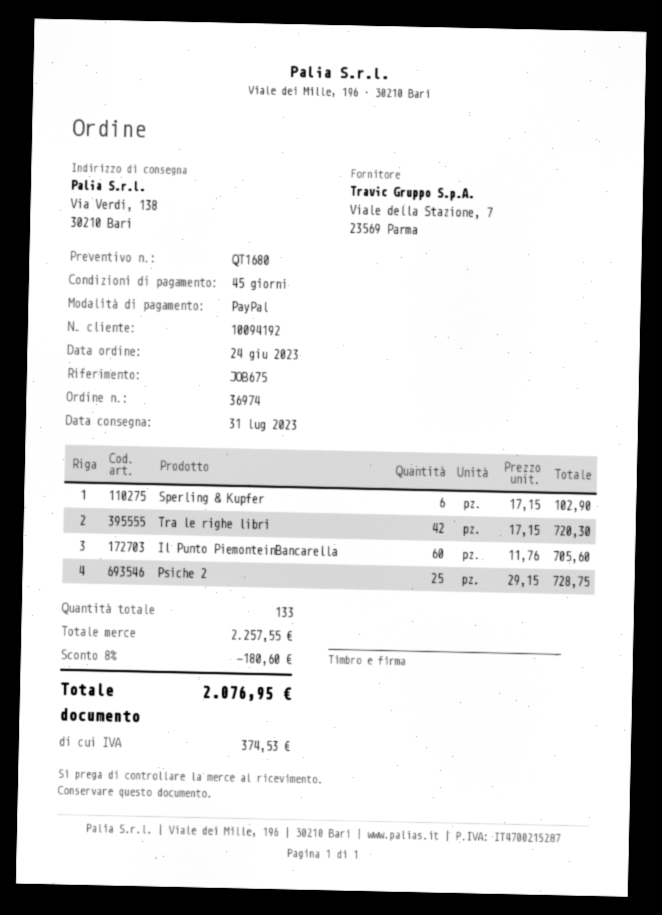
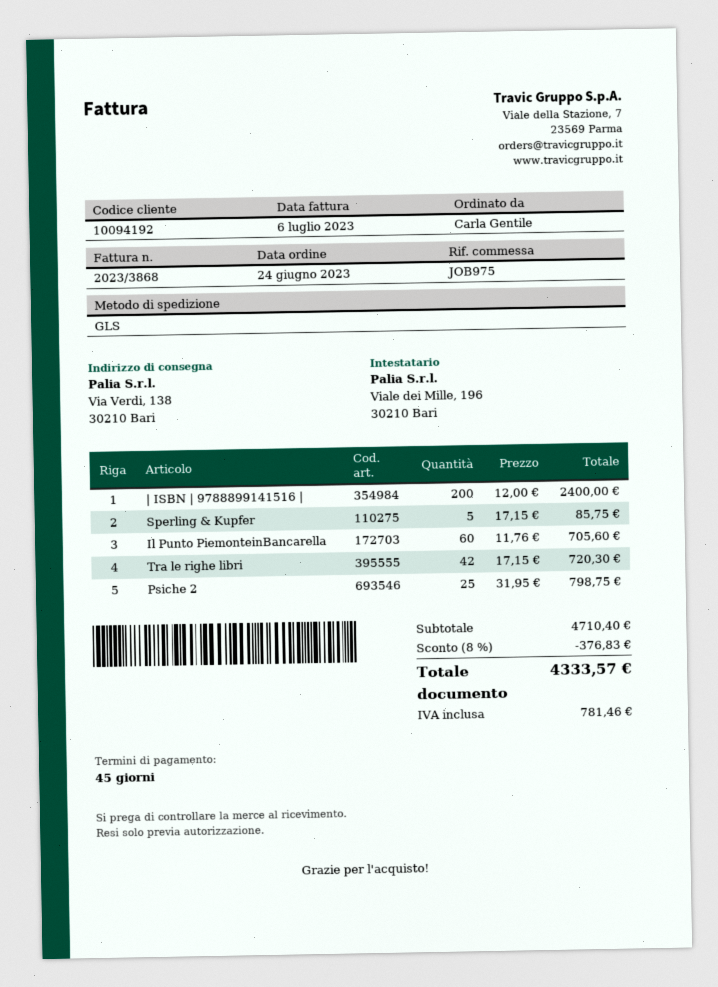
reference: JOB675 -> JOB975
Sperling & Kupfer: 6 x 17.15 = 102.90 -> 5 x 17.15 = 85.75
Psiche 2: 25 x 29.15 = 728.75 -> 25 x 31.95 = 798.75
| ISBN | 9788899141516 |: none -> 200 x 12.00 = 2400.00
subtotal: 2257.55 -> 4710.40
discount: 8% = 180.60 -> 8% = 376.83
tax: 374.53 -> 781.46
total: 2076.95 -> 4333.57

